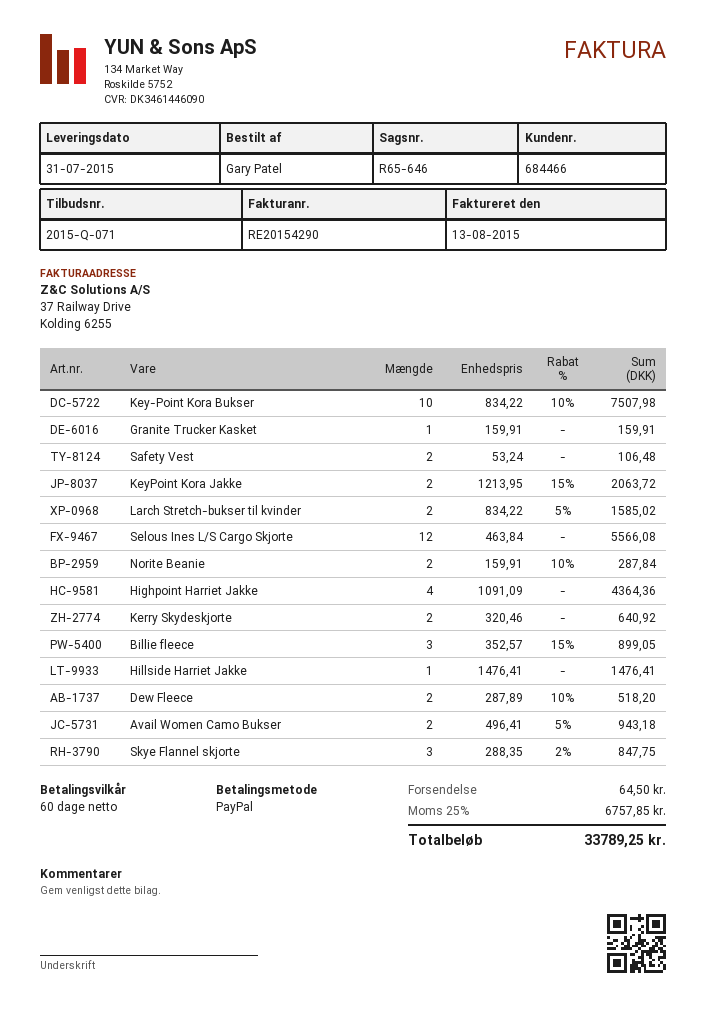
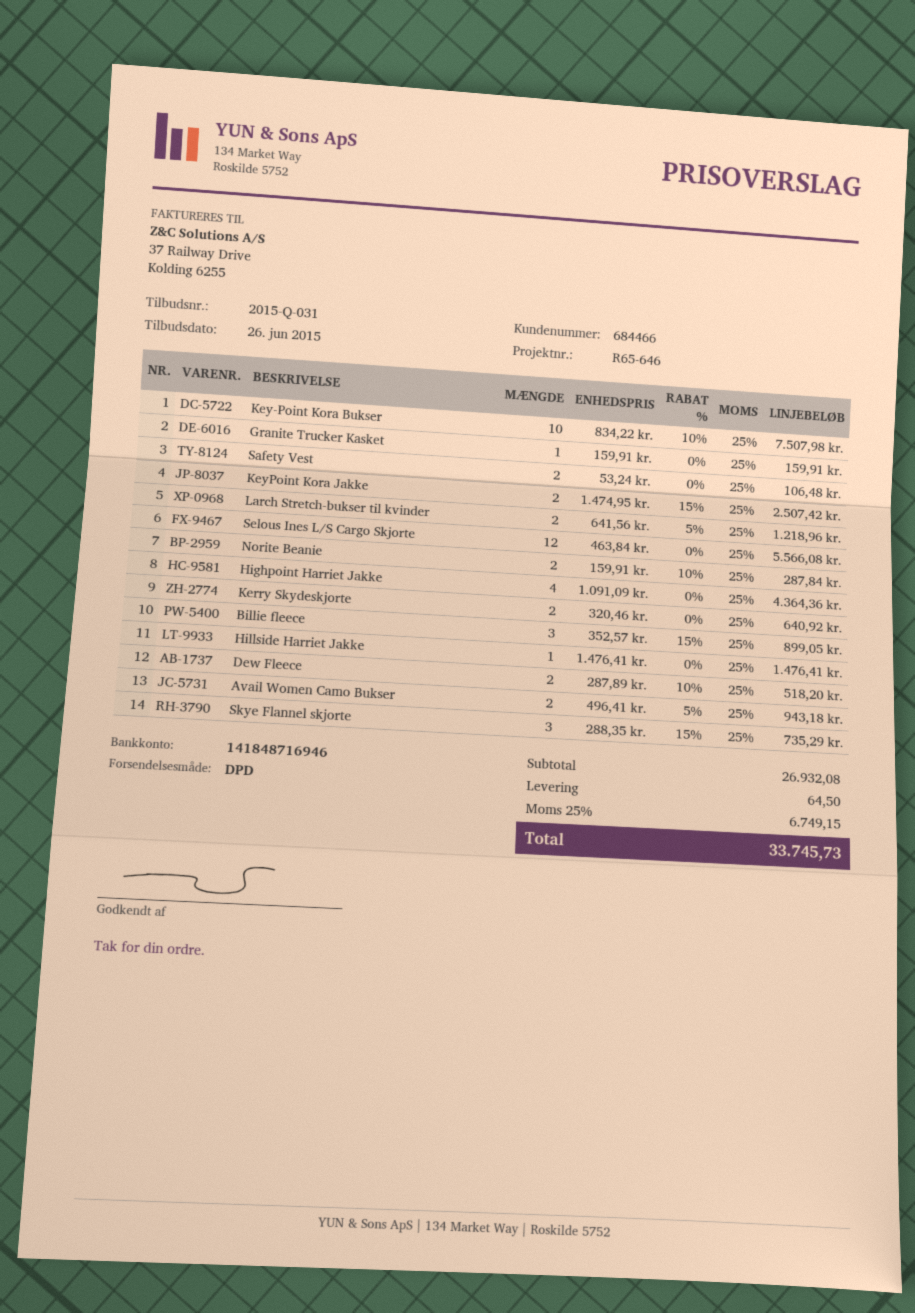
quote number: 2015-Q-071 -> 2015-Q-031
KeyPoint Kora Jakke: 2 x 1213.95 - 15% = 2063.72 -> 2 x 1474.95 - 15% = 2507.42
Larch Stretch-bukser til kvinder: 2 x 834.22 - 5% = 1585.02 -> 2 x 641.56 - 5% = 1218.96
Skye Flannel skjorte: 3 x 288.35 - 2% = 847.75 -> 3 x 288.35 - 15% = 735.29
tax: 25% = 6757.85 -> 25% = 6749.15
total: 33789.25 -> 33745.73

